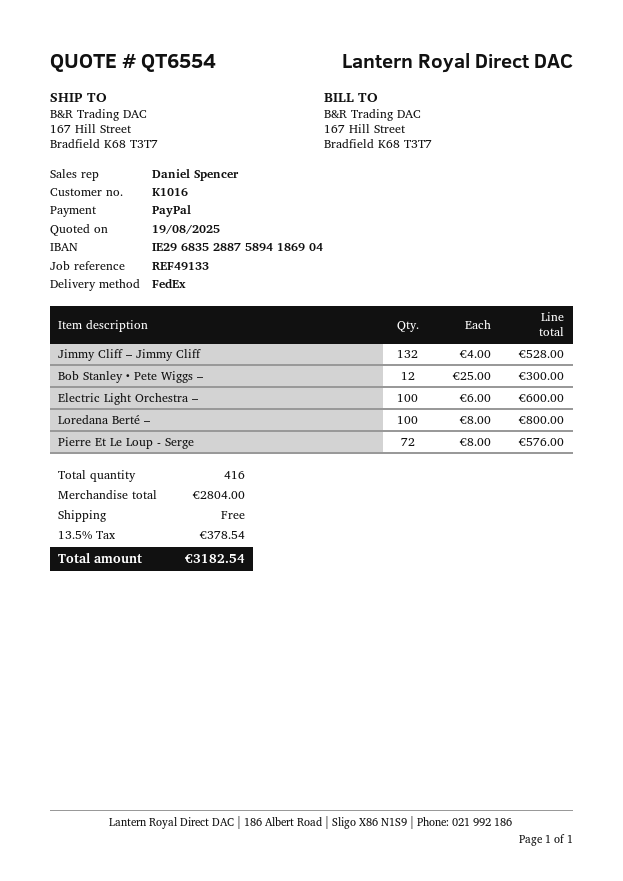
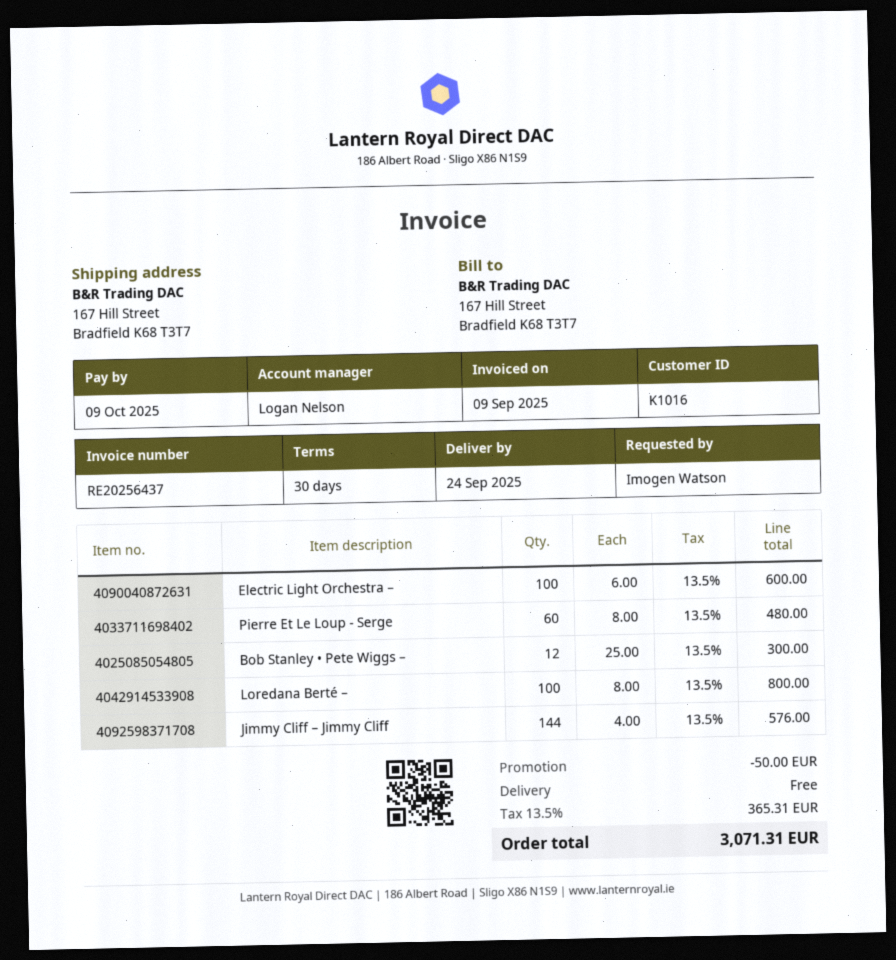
sales rep: Daniel Spencer -> Logan Nelson
Jimmy Cliff – Jimmy Cliff: 132 x 4.00 = 528.00 -> 144 x 4.00 = 576.00
Pierre Et Le Loup - Serge: 72 x 8.00 = 576.00 -> 60 x 8.00 = 480.00
discount: none -> 50.00
tax: 13.5% = 378.54 -> 13.5% = 365.31
total: 3182.54 -> 3071.31

